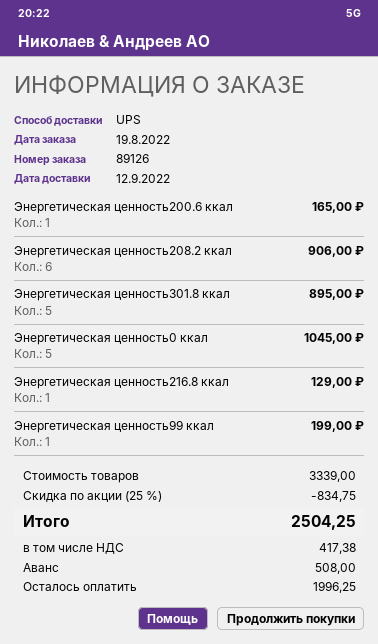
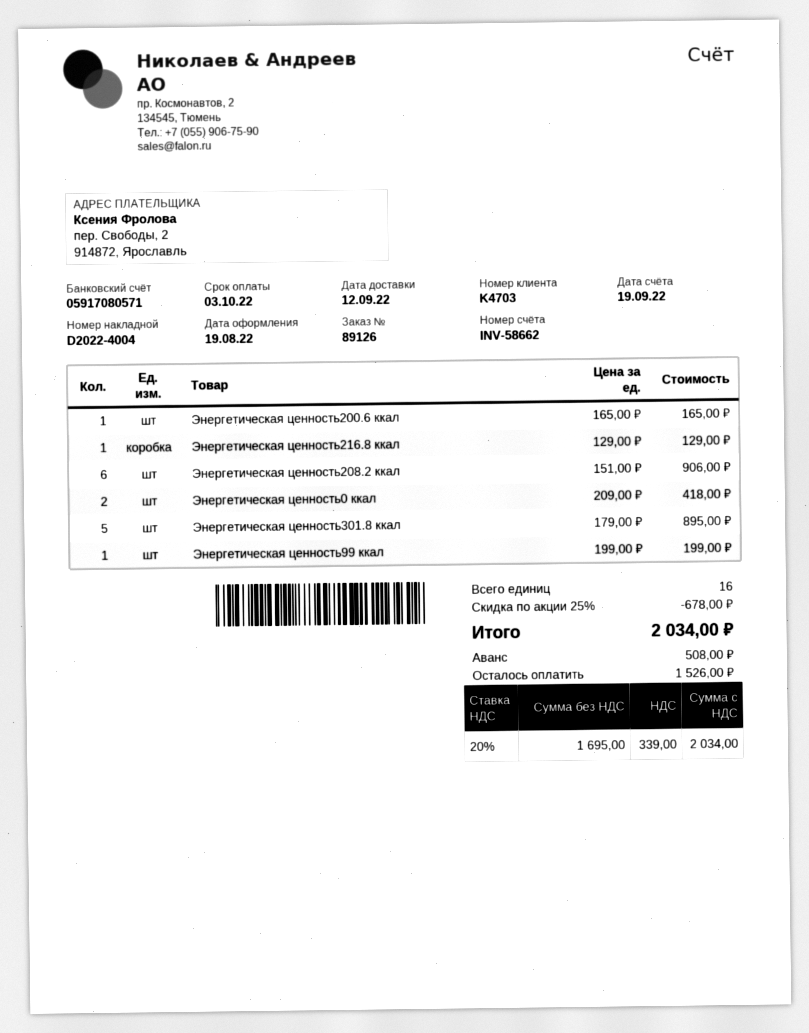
Энергетическая ценность0 ккал: 5 for 1045.00 -> 2 for 418.00
discount: 25% = 834.75 -> 25% = 678.00
tax: 417.38 -> 339.00
total: 2504.25 -> 2034.00
balance: 1996.25 -> 1526.00

